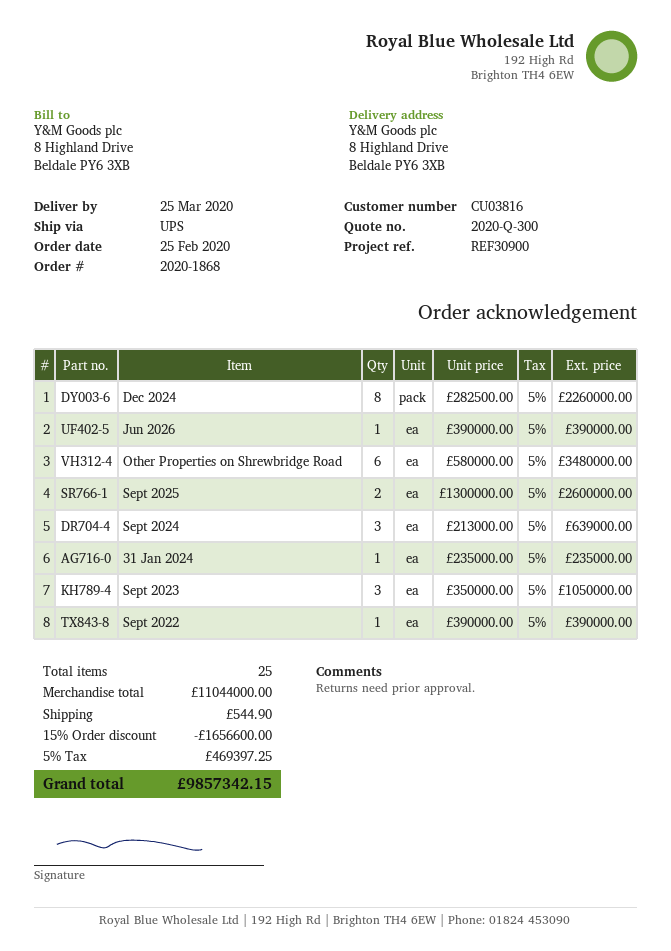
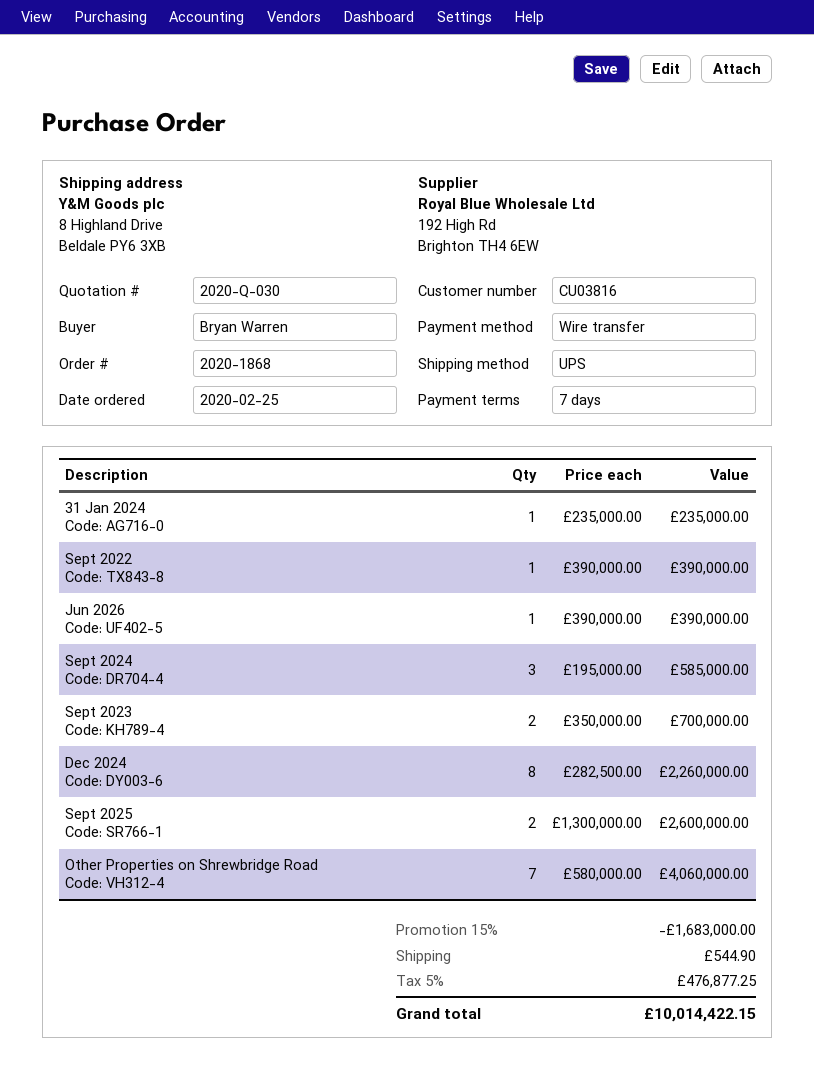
quote number: 2020-Q-300 -> 2020-Q-030
Other Properties on Shrewbridge Road: 6 x 580000.00 = 3480000.00 -> 7 x 580000.00 = 4060000.00
Sept 2024: 3 x 213000.00 = 639000.00 -> 3 x 195000.00 = 585000.00
Sept 2023: 3 x 350000.00 = 1050000.00 -> 2 x 350000.00 = 700000.00
discount: 15% = 1656600.00 -> 15% = 1683000.00
tax: 5% = 469397.25 -> 5% = 476877.25
total: 9857342.15 -> 10014422.15

